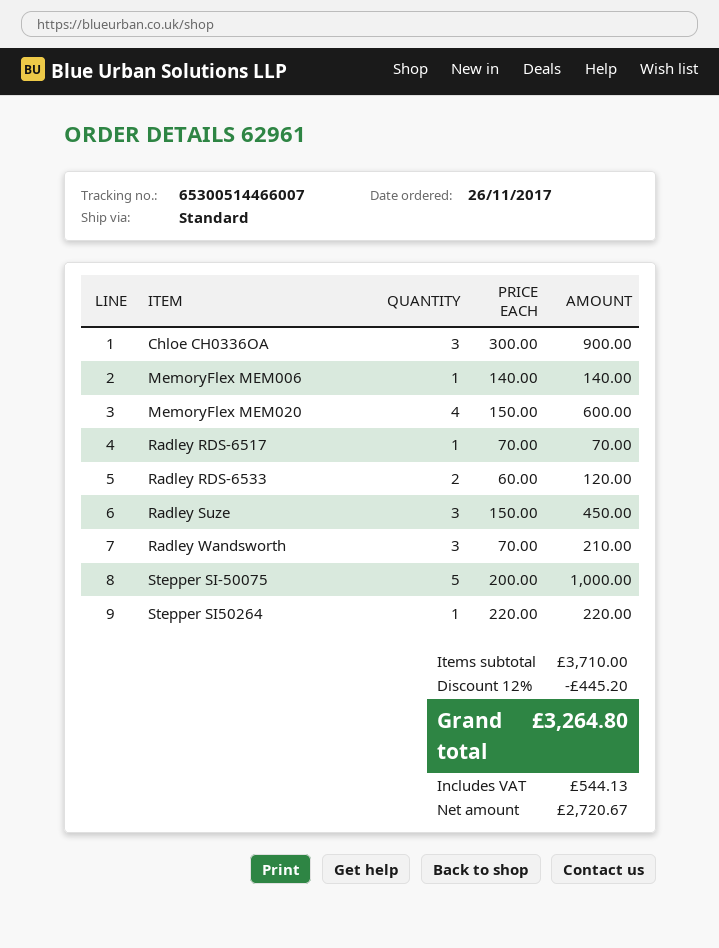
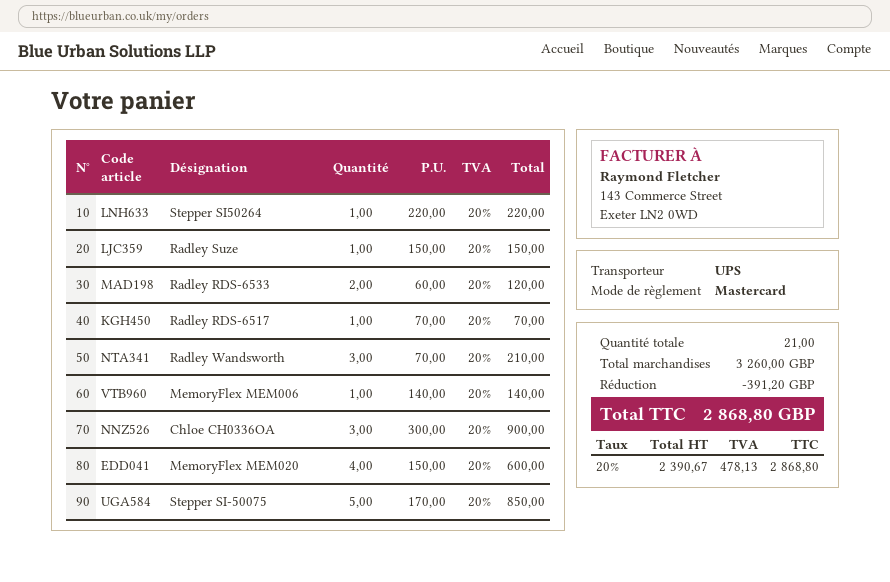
shipping method: standard -> UPS
Radley Suze: 3 x 150.00 = 450.00 -> 1 x 150.00 = 150.00
Stepper SI-50075: 5 x 200.00 = 1000.00 -> 5 x 170.00 = 850.00
subtotal: 3710.00 -> 3260.00
discount: 445.20 -> 391.20
net: 2720.67 -> 2390.67
tax: 544.13 -> 478.13
total: 3264.80 -> 2868.80

